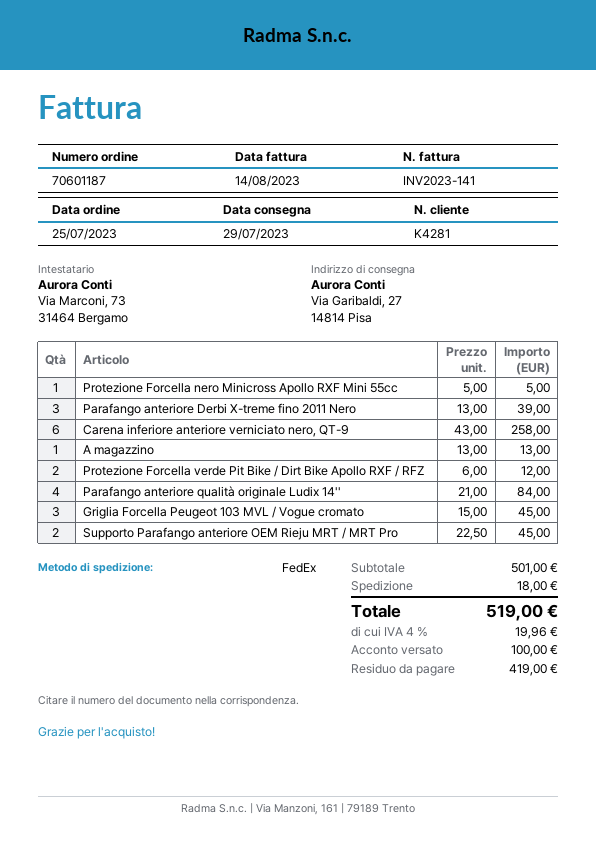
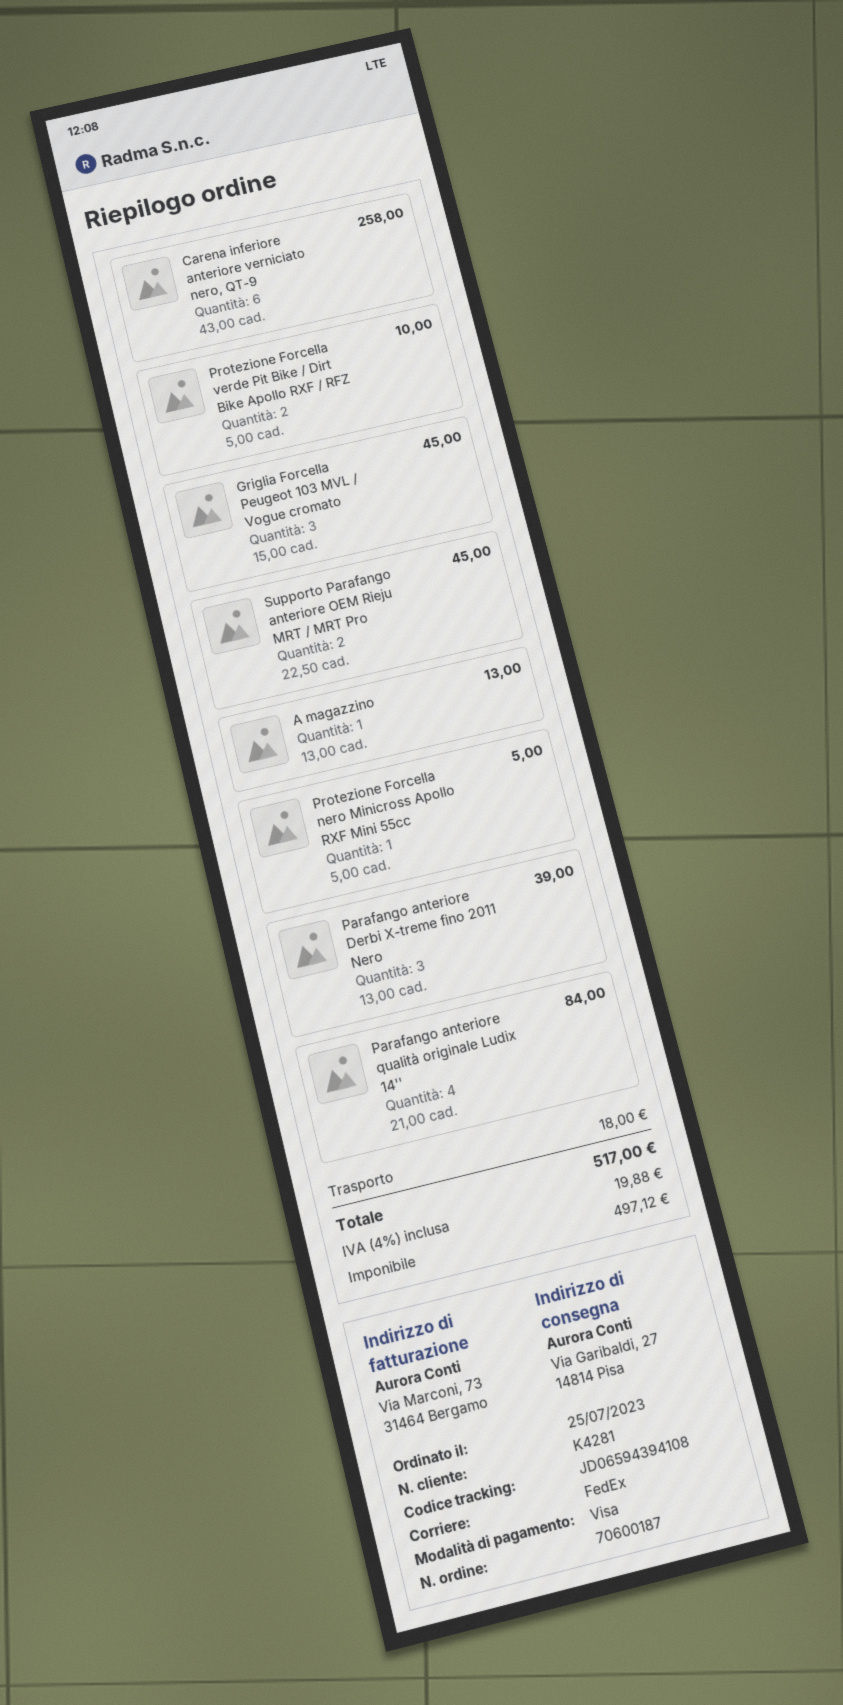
order number: 70601187 -> 70600187
Protezione Forcella verde Pit Bike / Dirt Bike Apollo RXF / RFZ: 2 x 6.00 = 12.00 -> 2 x 5.00 = 10.00
tax: 4% = 19.96 -> 4% = 19.88
total: 519.00 -> 517.00

